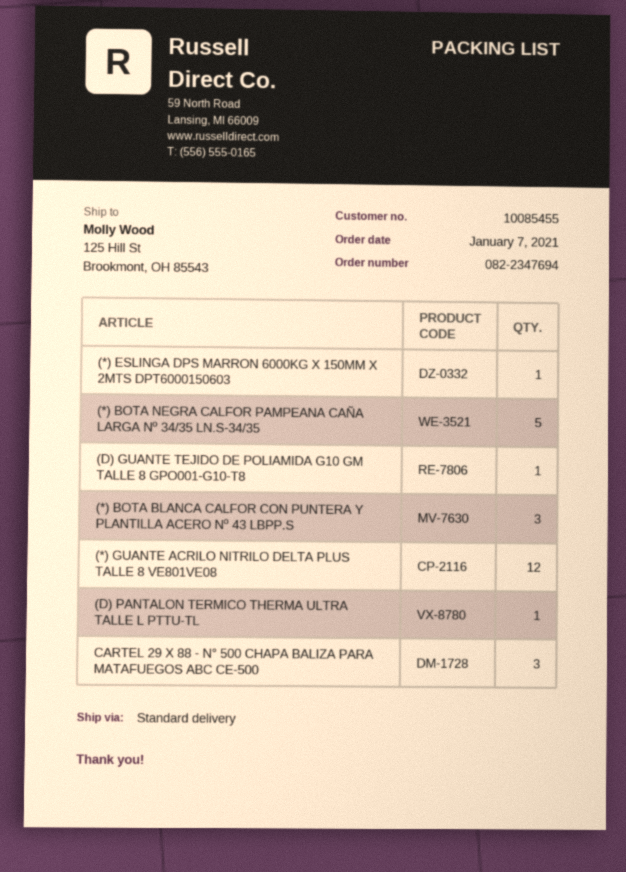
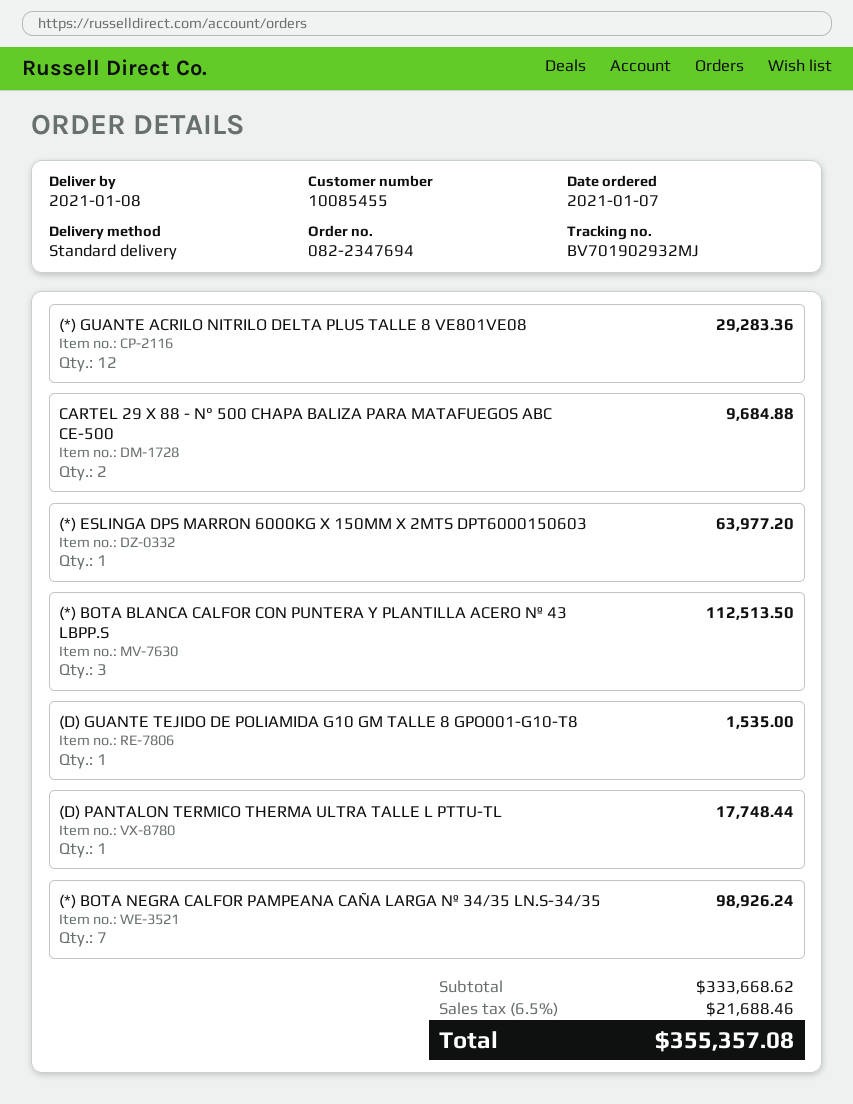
(*) BOTA NEGRA CALFOR PAMPEANA CAÑA LARGA Nº 34/35 LN.S-34/35: 5 -> 7
CARTEL 29 X 88 - N° 500 CHAPA BALIZA PARA MATAFUEGOS ABC CE-500: 3 -> 2

